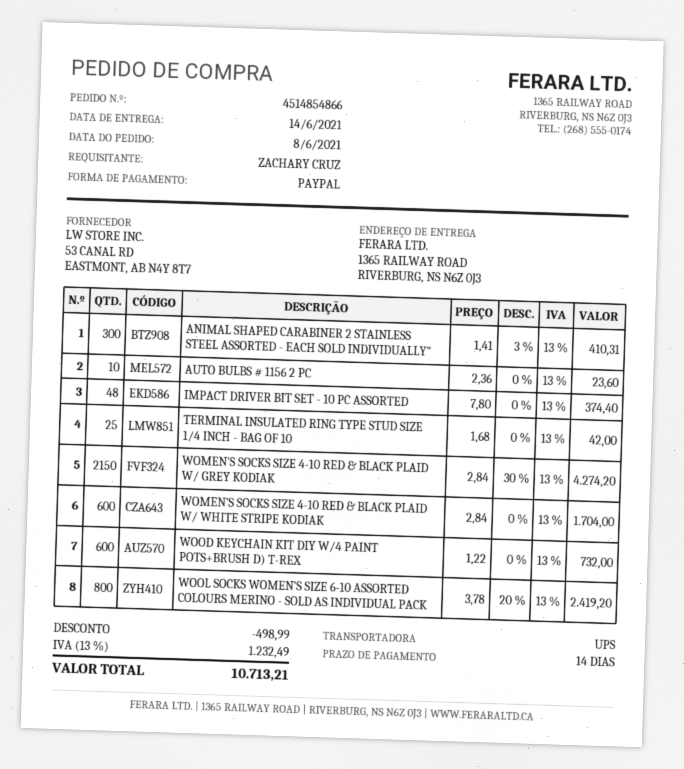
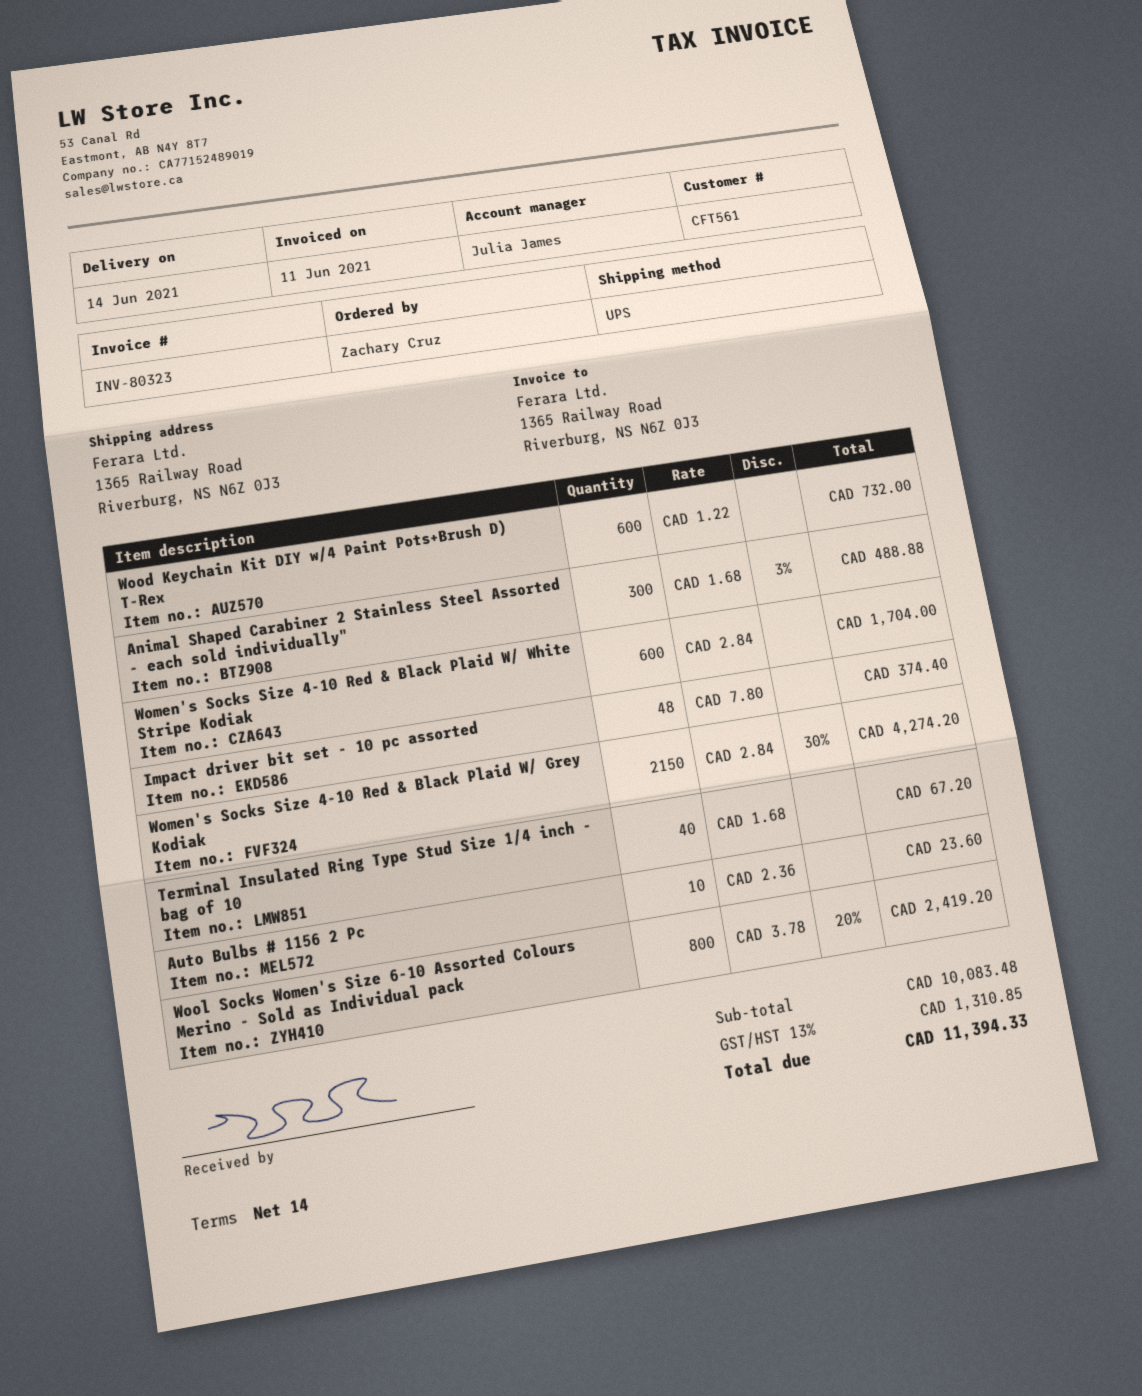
ANIMAL SHAPED CARABINER 2 STAINLESS STEEL ASSORTED - EACH SOLD INDIVIDUALLY": 300 x 1.41 - 3% = 410.31 -> 300 x 1.68 - 3% = 488.88
TERMINAL INSULATED RING TYPE STUD SIZE 1/4 INCH - BAG OF 10: 25 x 1.68 = 42.00 -> 40 x 1.68 = 67.20
discount: 498.99 -> none
tax: 13% = 1232.49 -> 13% = 1310.85
total: 10713.21 -> 11394.33

